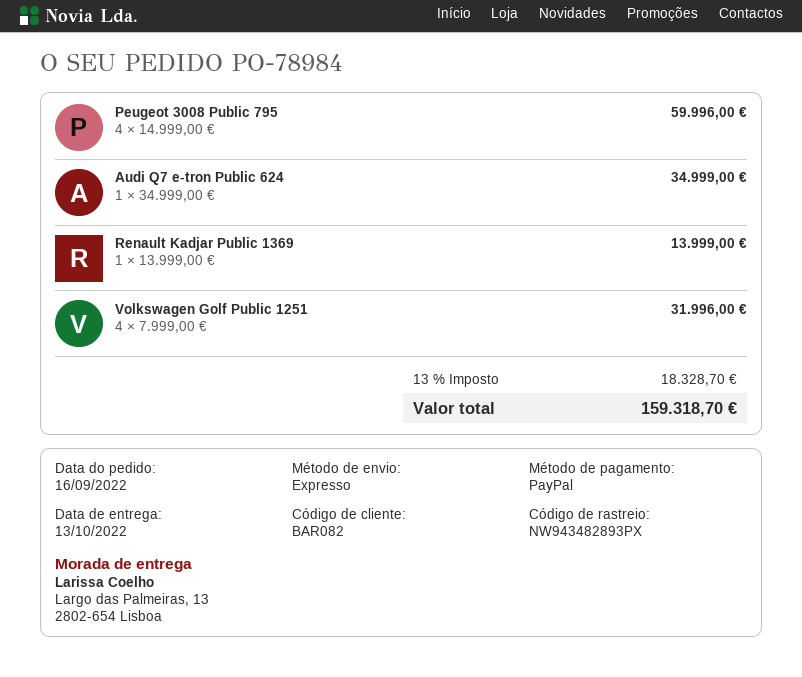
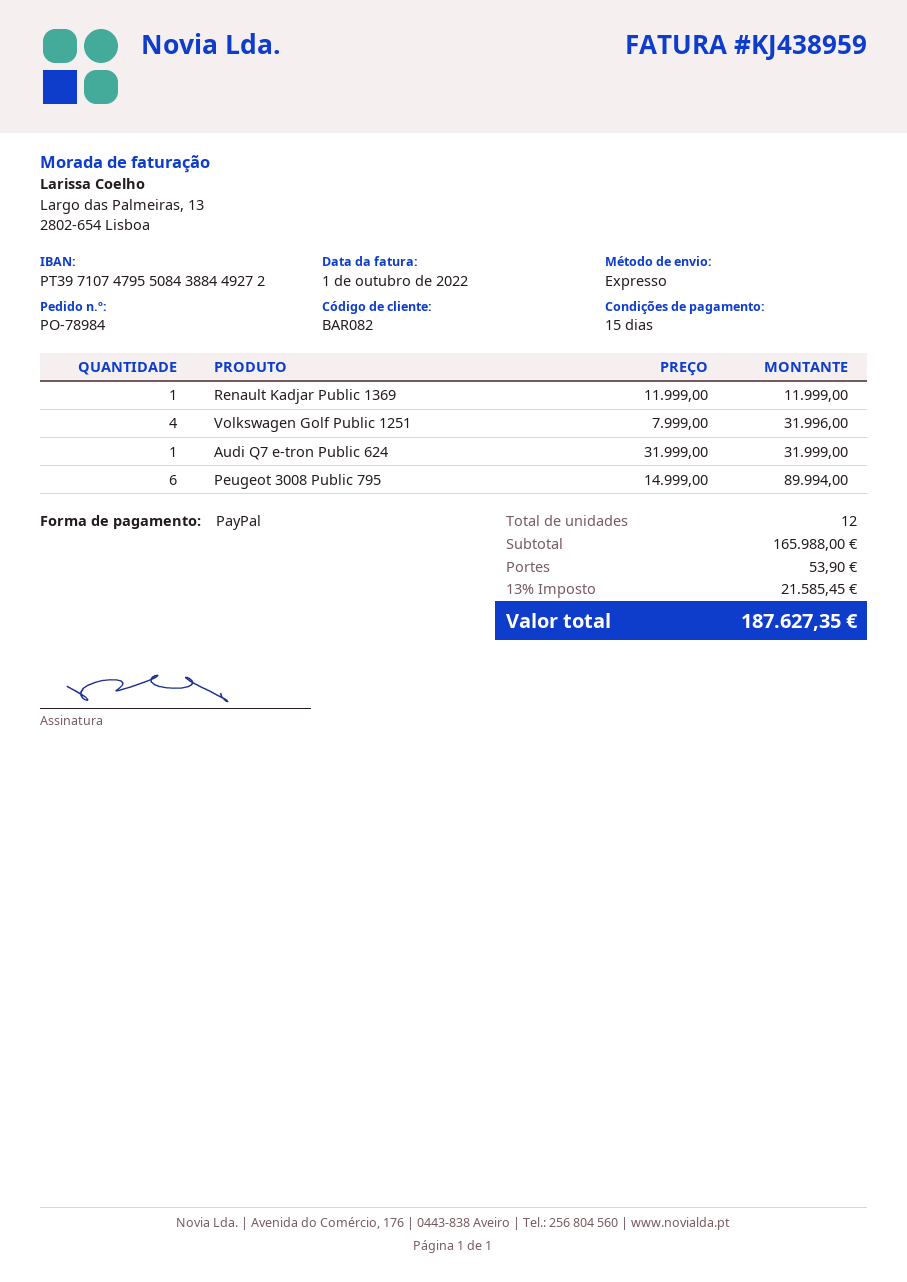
Peugeot 3008 Public 795: 4 x 14999.00 = 59996.00 -> 6 x 14999.00 = 89994.00
Audi Q7 e-tron Public 624: 1 x 34999.00 = 34999.00 -> 1 x 31999.00 = 31999.00
Renault Kadjar Public 1369: 1 x 13999.00 = 13999.00 -> 1 x 11999.00 = 11999.00
shipping: none -> 53.90
tax: 13% = 18328.70 -> 13% = 21585.45
total: 159318.70 -> 187627.35

